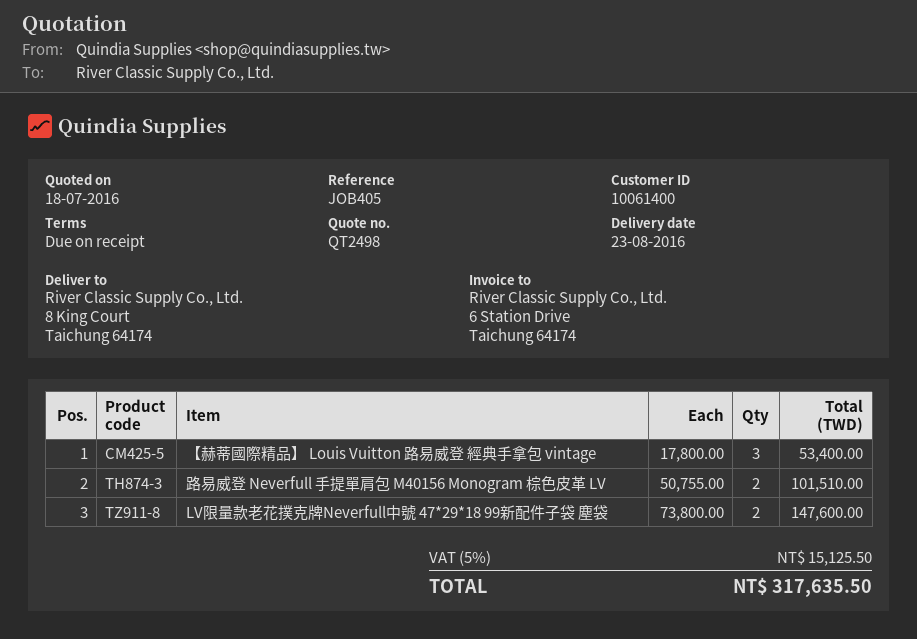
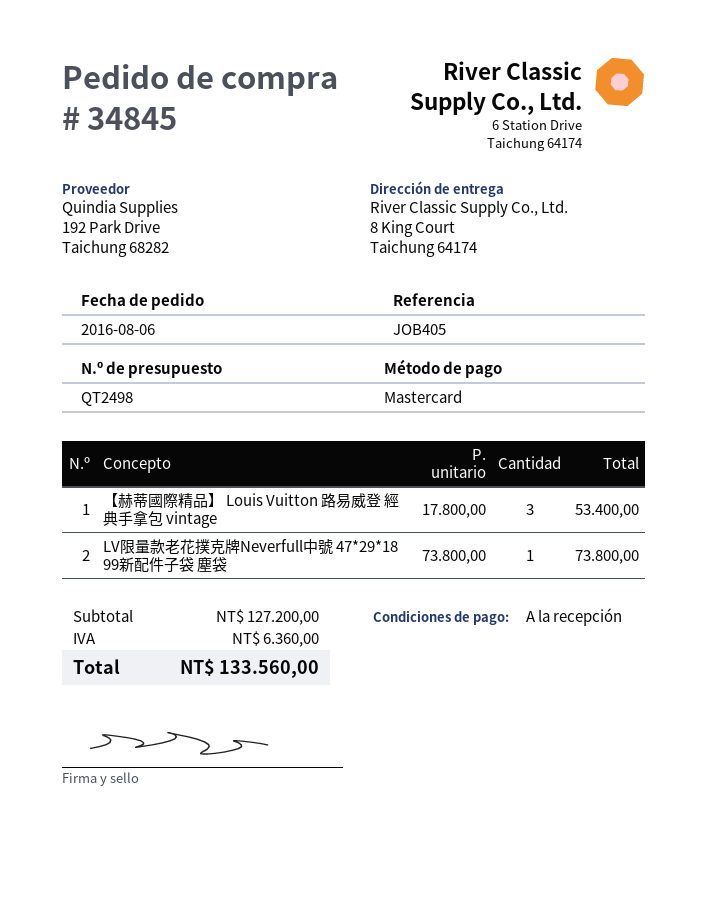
路易威登 Neverfull 手提單肩包 M40156 Monogram 棕色皮革 LV: 2 x 50755.00 = 101510.00 -> none
LV限量款老花撲克牌Neverfull中號 47*29*18 99新配件子袋 塵袋: 2 x 73800.00 = 147600.00 -> 1 x 73800.00 = 73800.00
tax: 15125.50 -> 6360.00
total: 317635.50 -> 133560.00

